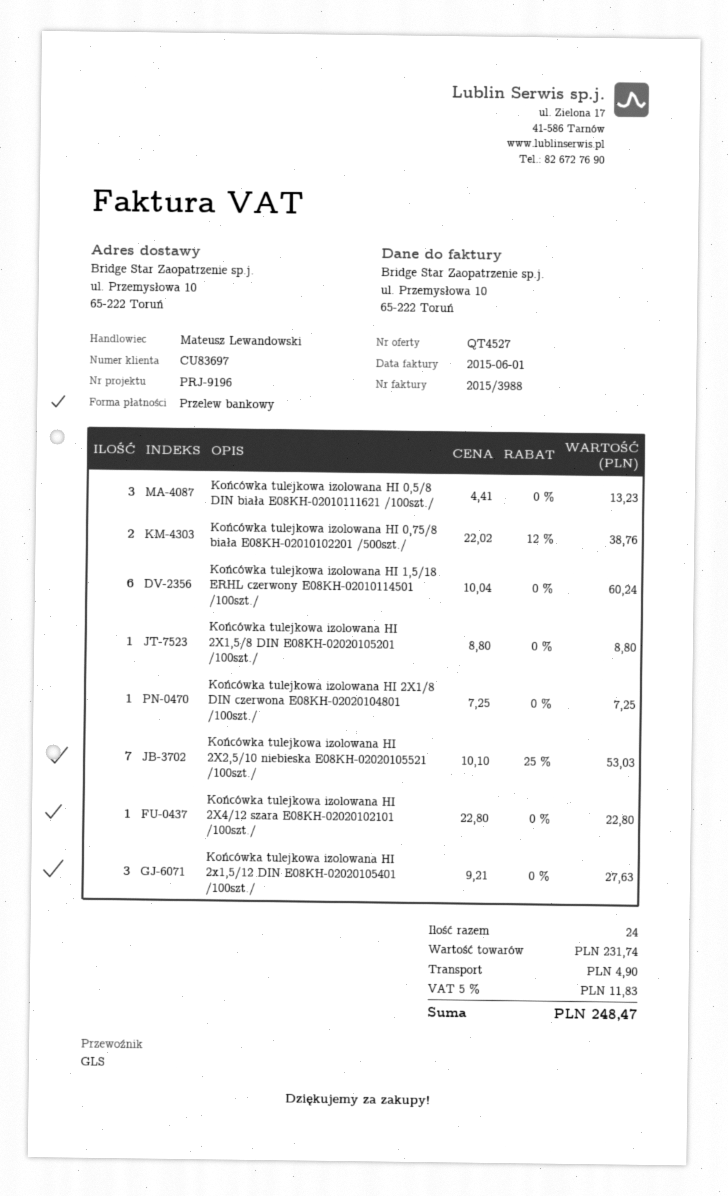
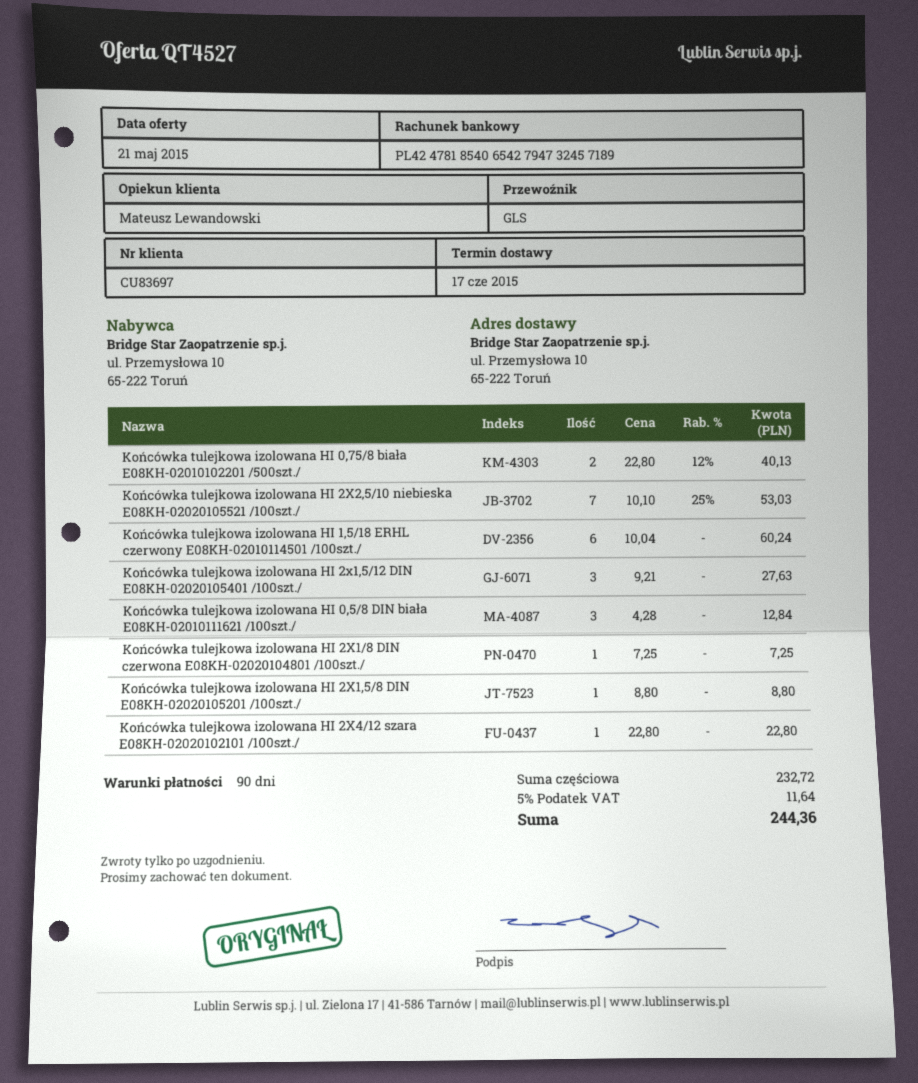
Końcówka tulejkowa izolowana HI 0,5/8 DIN biała E08KH-02010111621 /100szt./: 3 x 4.41 = 13.23 -> 3 x 4.28 = 12.84
Końcówka tulejkowa izolowana HI 0,75/8 biała E08KH-02010102201 /500szt./: 2 x 22.02 - 12% = 38.76 -> 2 x 22.80 - 12% = 40.13
subtotal: 231.74 -> 232.72
shipping: 4.90 -> none
tax: 5% = 11.83 -> 5% = 11.64
total: 248.47 -> 244.36

